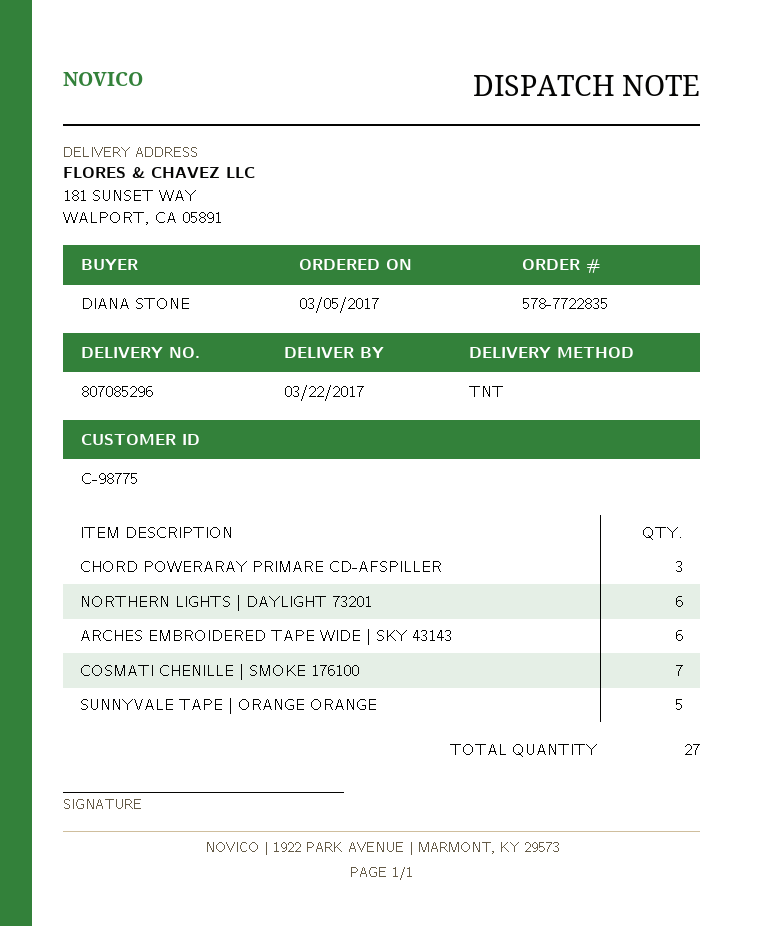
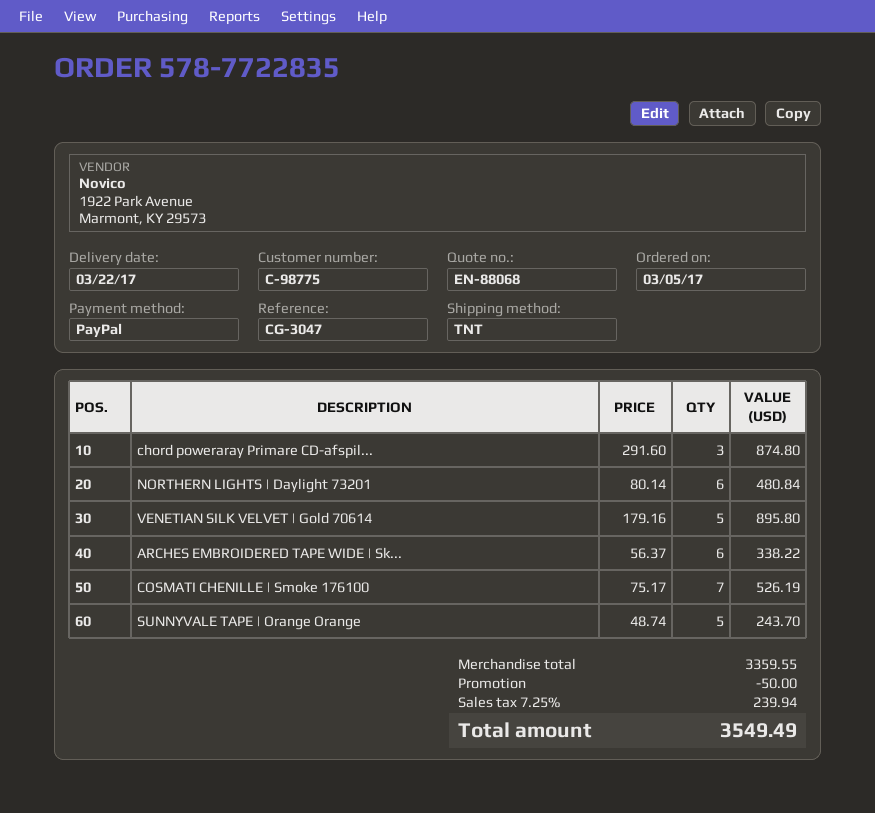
VENETIAN SILK VELVET | Gold 70614: none -> 5

